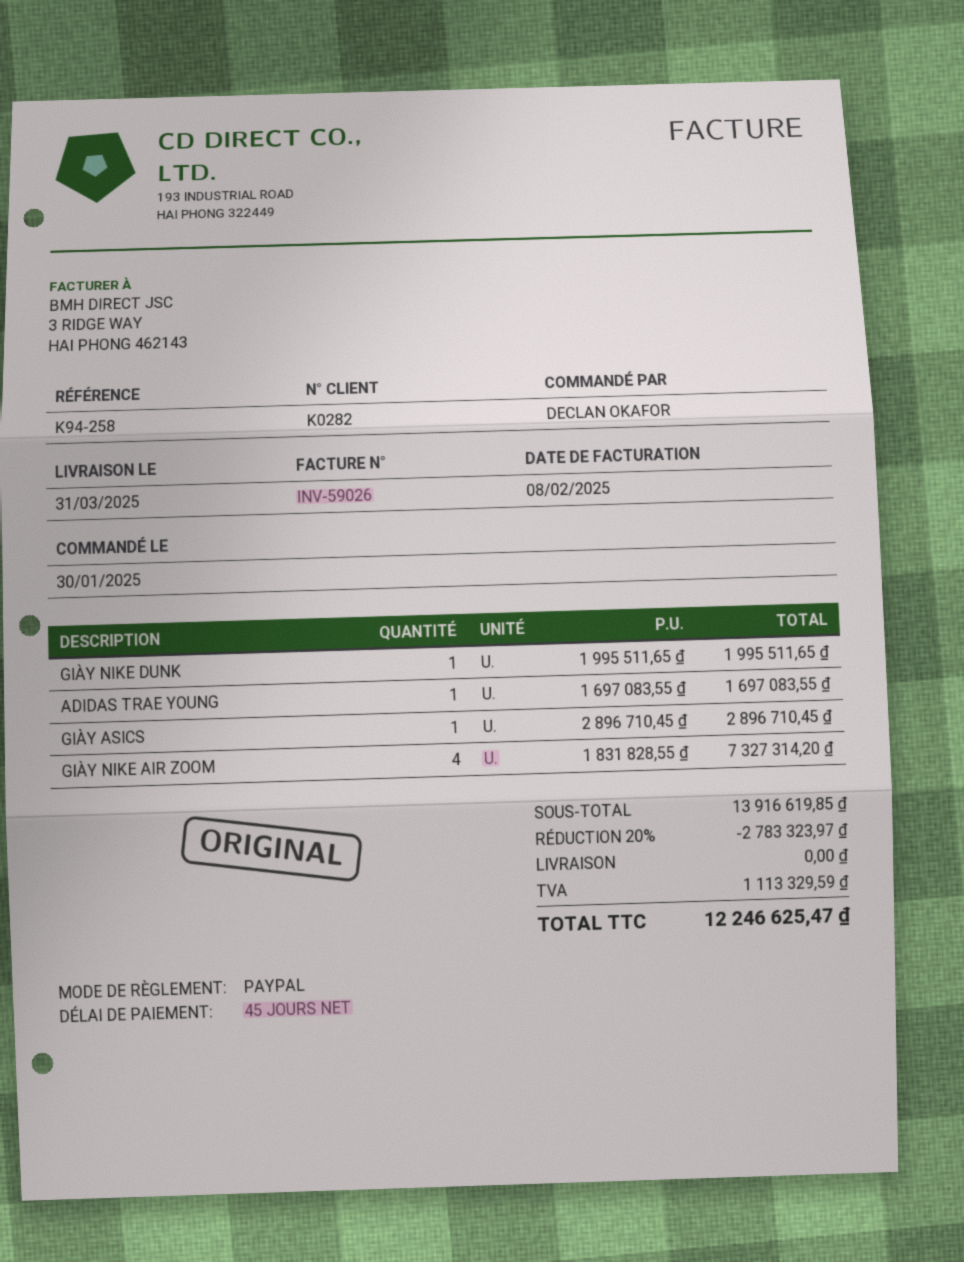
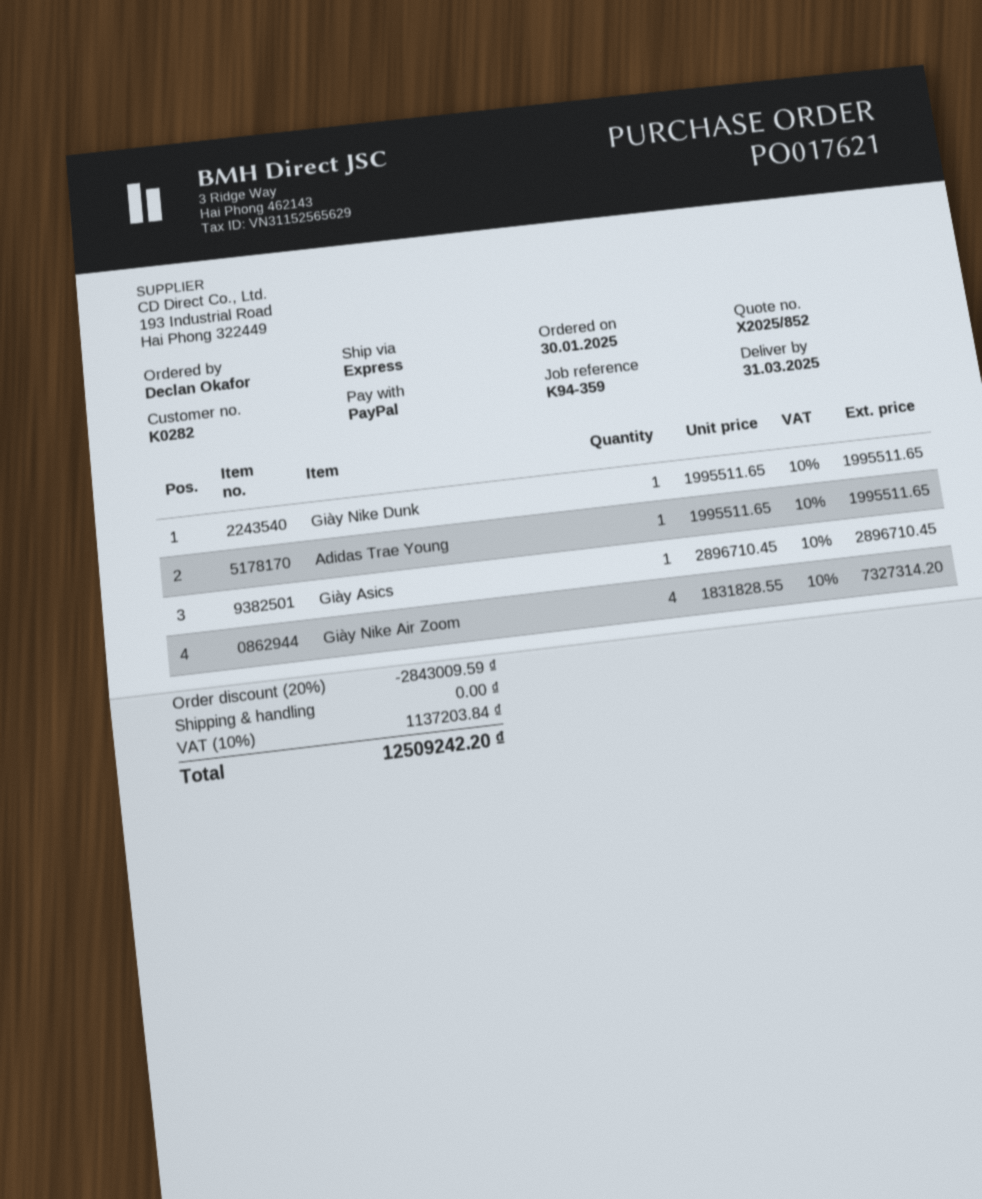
reference: K94-258 -> K94-359
ADIDAS TRAE YOUNG: 1 x 1697083.55 = 1697083.55 -> 1 x 1995511.65 = 1995511.65
discount: 20% = 2783323.97 -> 20% = 2843009.59
tax: 1113329.59 -> 1137203.84
total: 12246625.47 -> 12509242.20

